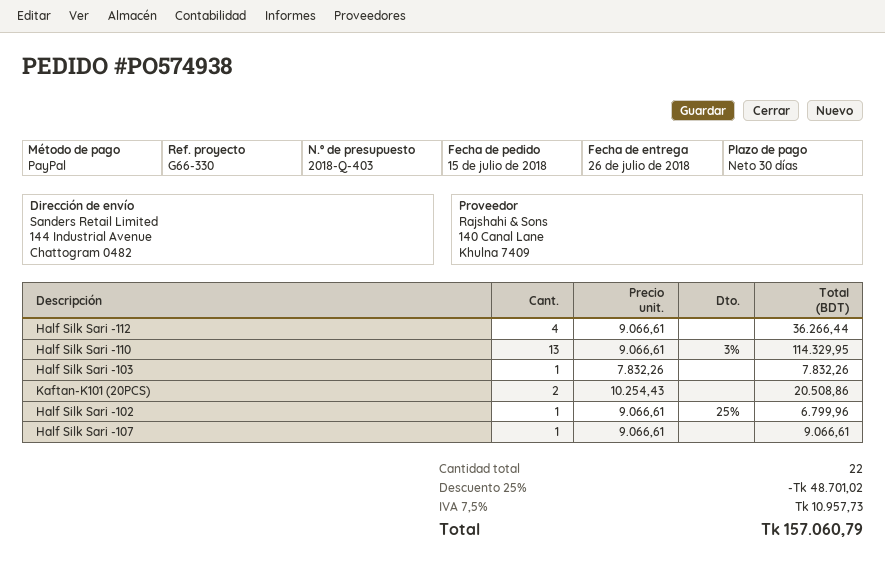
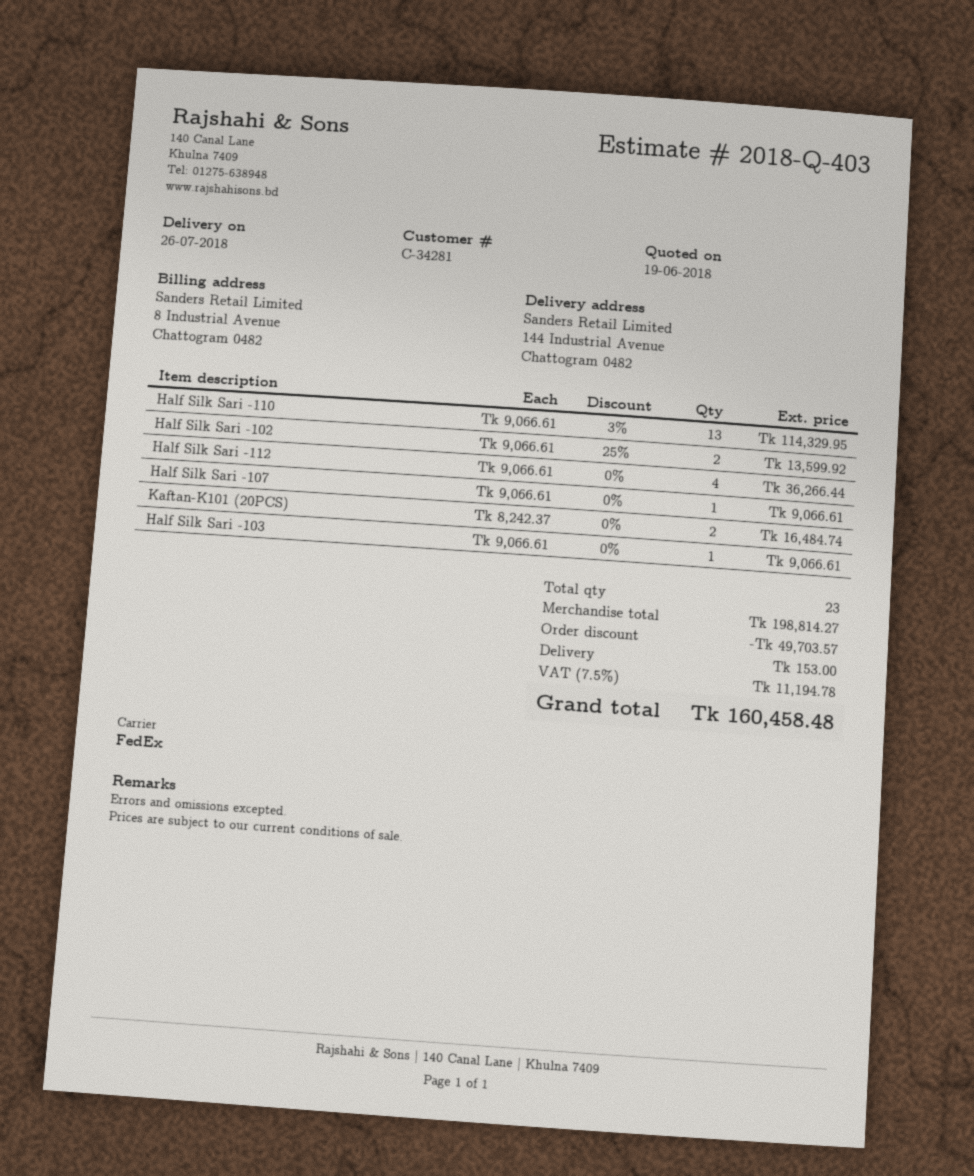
Half Silk Sari -103: 1 x 7832.26 = 7832.26 -> 1 x 9066.61 = 9066.61
Kaftan-K101 (20PCS): 2 x 10254.43 = 20508.86 -> 2 x 8242.37 = 16484.74
Half Silk Sari -102: 1 x 9066.61 - 25% = 6799.96 -> 2 x 9066.61 - 25% = 13599.92
total quantity: 22 -> 23
discount: 48701.02 -> 49703.57
shipping: none -> 153.00
tax: 7.5% = 10957.73 -> 7.5% = 11194.78
total: 157060.79 -> 160458.48

